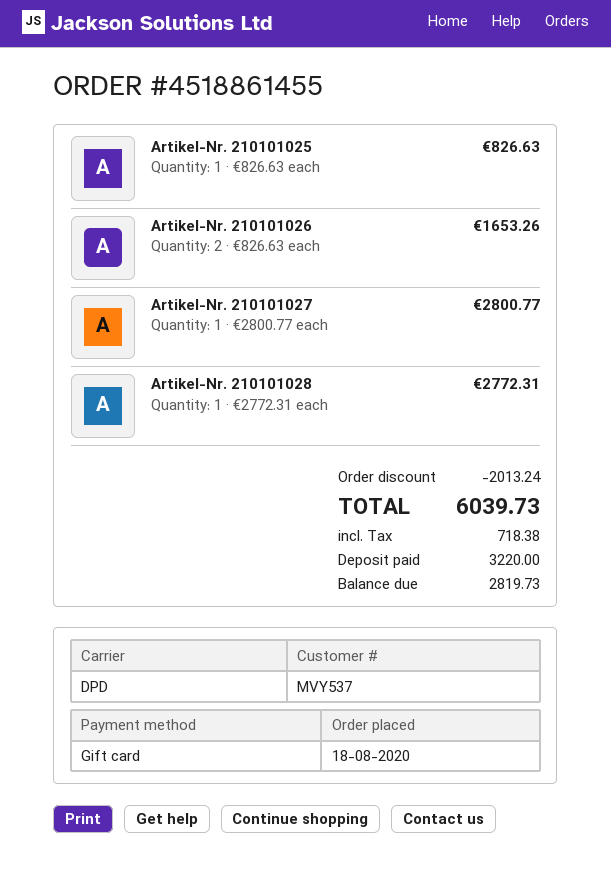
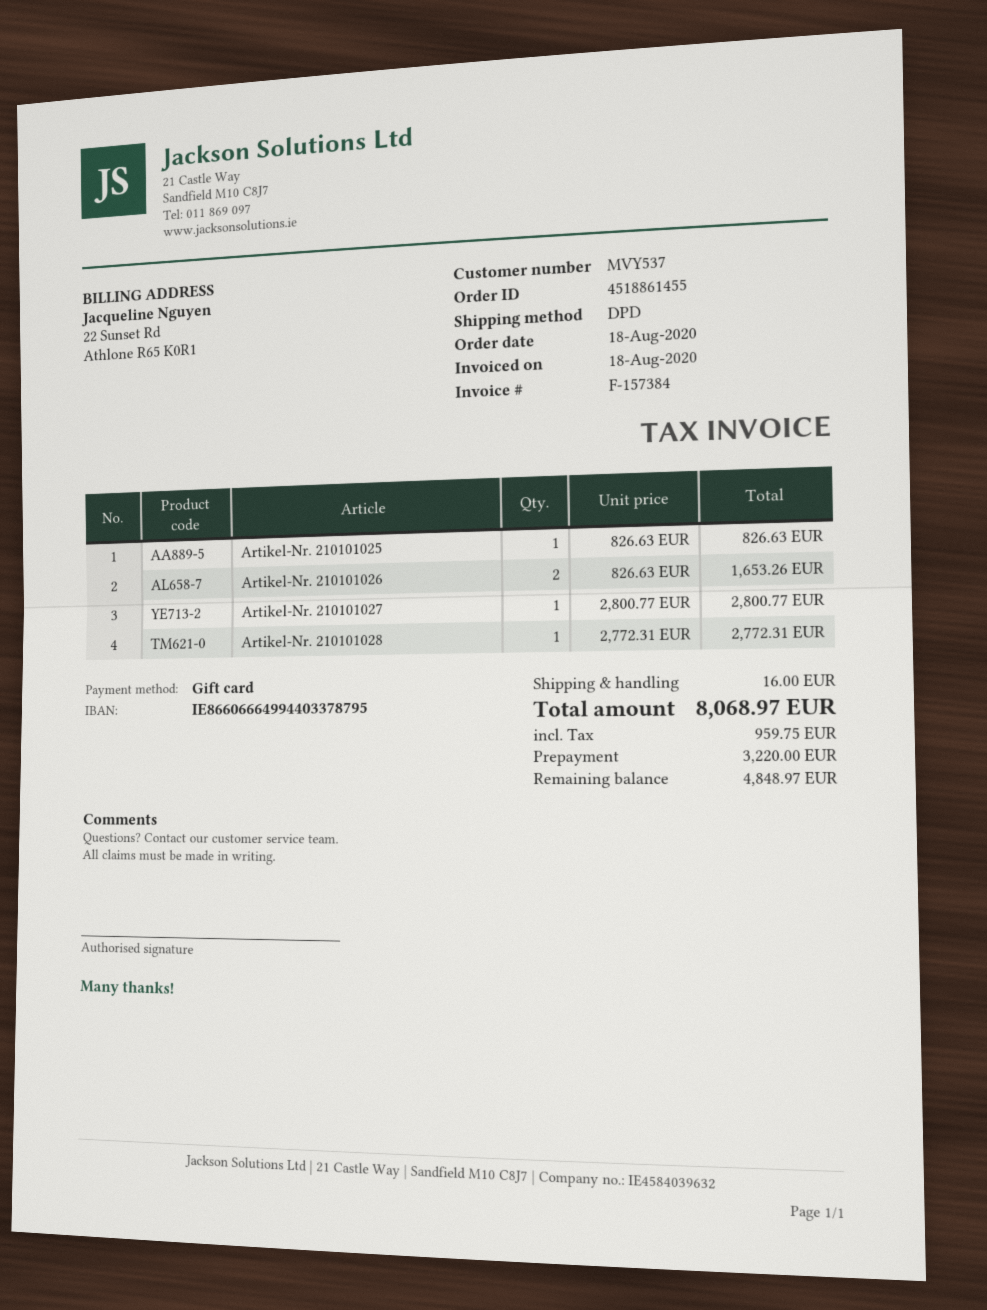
discount: 2013.24 -> none
shipping: none -> 16.00
tax: 718.38 -> 959.75
total: 6039.73 -> 8068.97
balance: 2819.73 -> 4848.97

